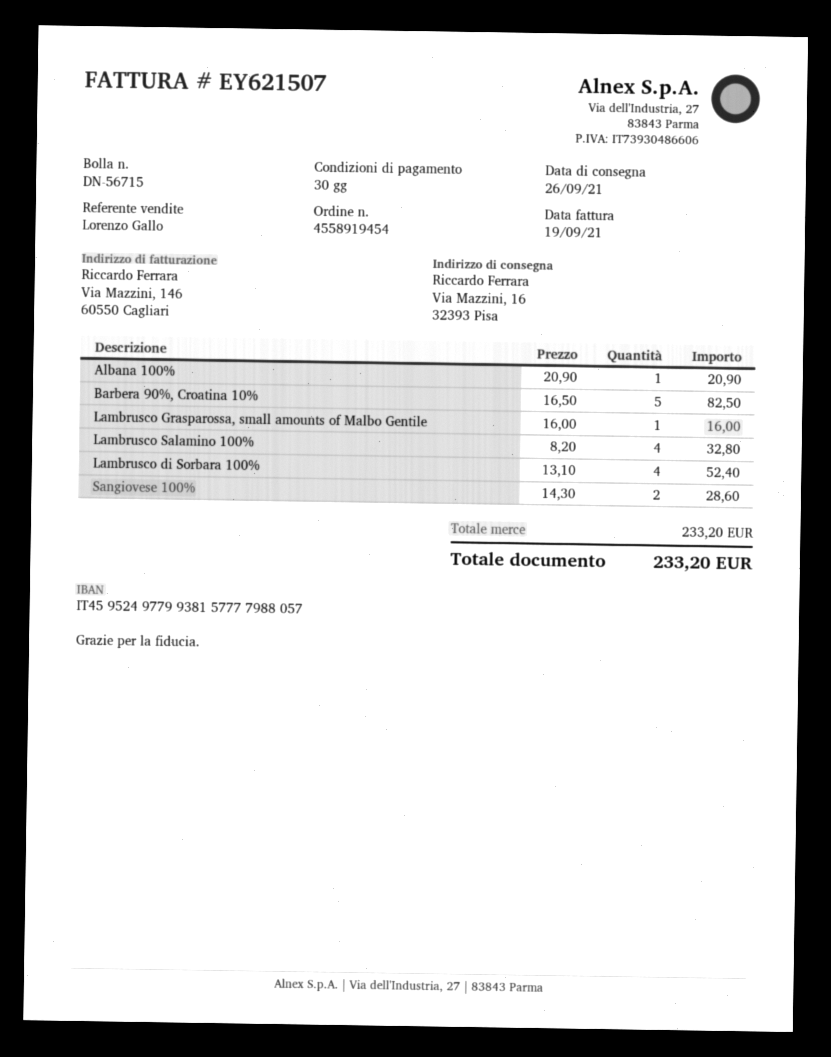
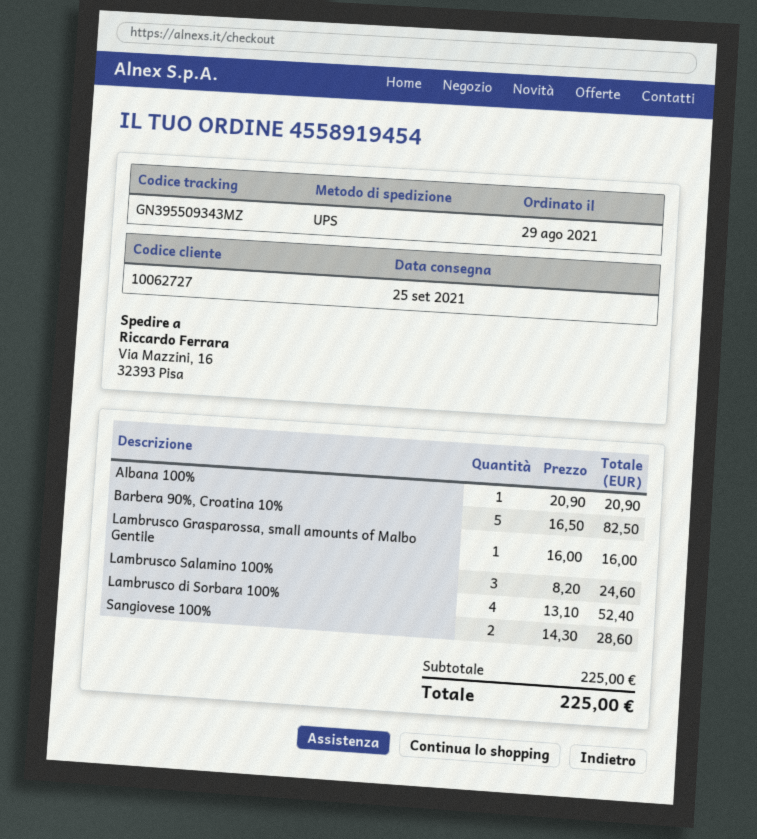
delivery date: 2021-09-26 -> 2021-09-25
Lambrusco Salamino 100%: 4 x 8.20 = 32.80 -> 3 x 8.20 = 24.60
subtotal: 233.20 -> 225.00
total: 233.20 -> 225.00

